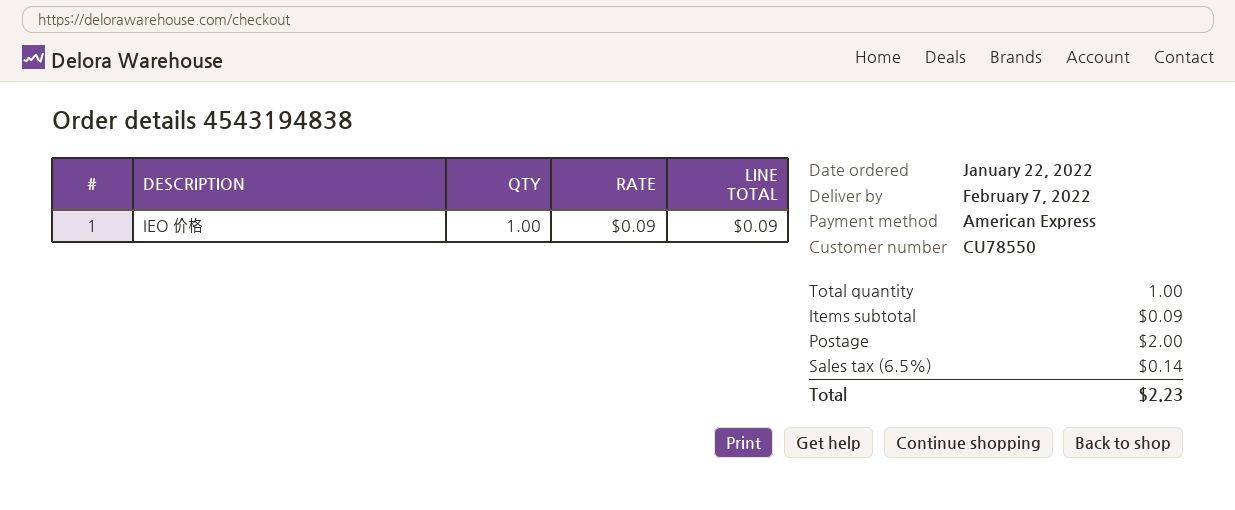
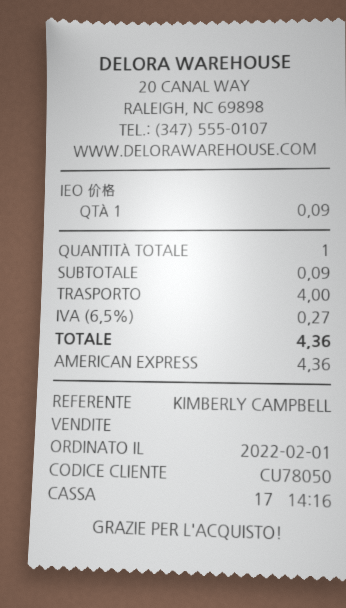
order date: 2022-01-22 -> 2022-02-01
customer number: CU78550 -> CU78050
shipping: 2.00 -> 4.00
tax: 6.5% = 0.14 -> 6.5% = 0.27
total: 2.23 -> 4.36

